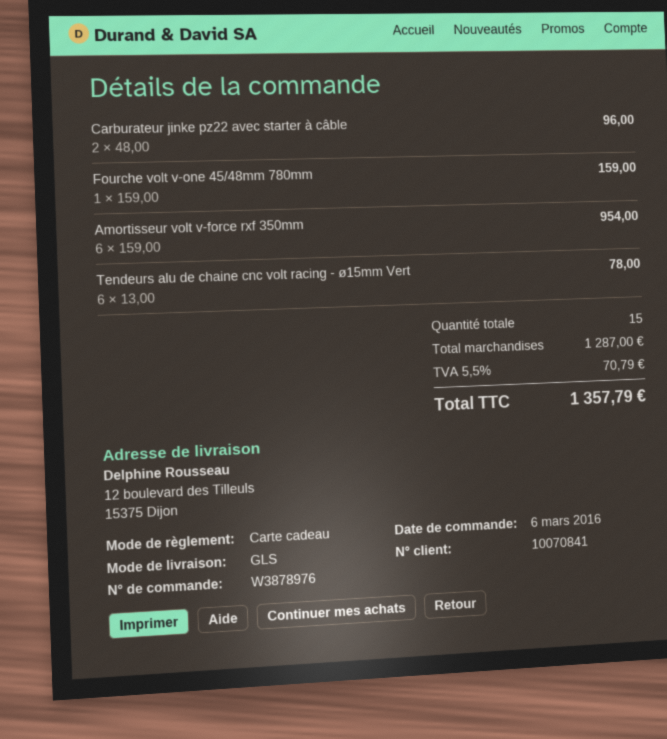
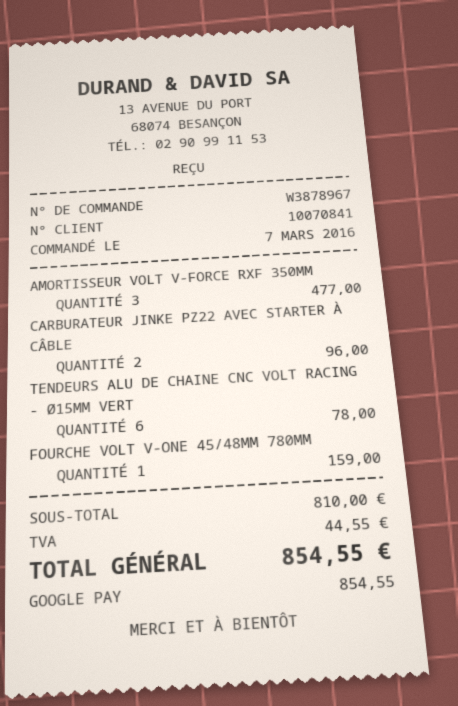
order number: W3878976 -> W3878967
order date: 2016-03-06 -> 2016-03-07
payment method: gift card -> Google Pay
Amortisseur volt v-force rxf 350mm: 6 for 954.00 -> 3 for 477.00
subtotal: 1287.00 -> 810.00
tax: 70.79 -> 44.55
total: 1357.79 -> 854.55

